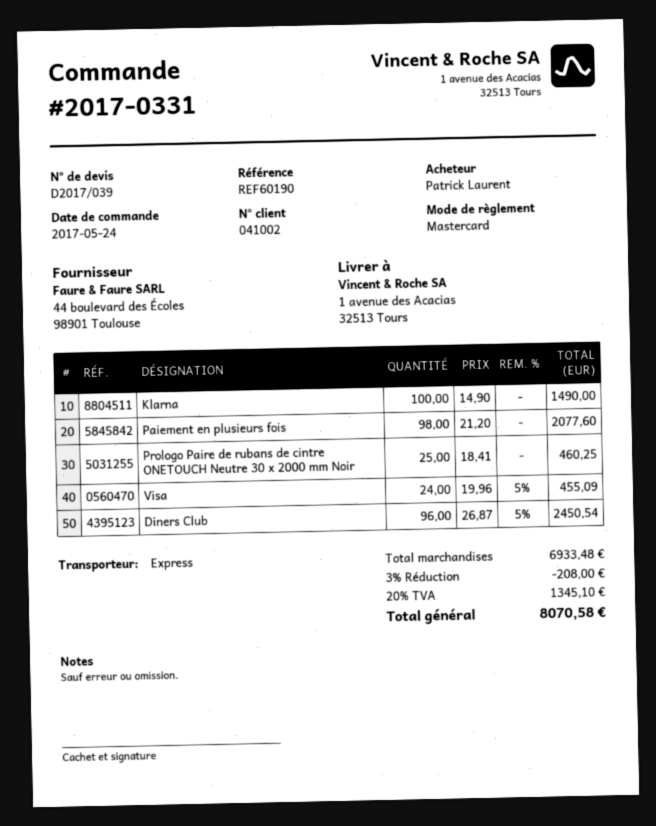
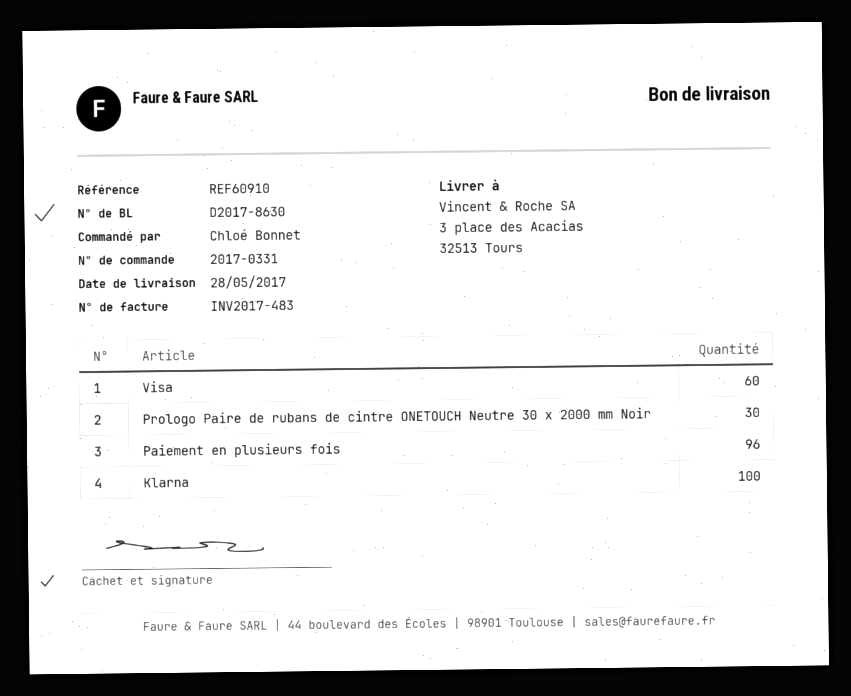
reference: REF60190 -> REF60910
ordered by: Patrick Laurent -> Chloé Bonnet
ship to: 1 avenue des Acacias, 32513 Tours -> 3 place des Acacias, 32513 Tours
Paiement en plusieurs fois: 98 -> 96
Prologo Paire de rubans de cintre ONETOUCH Neutre 30 x 2000 mm Noir: 25 -> 30
Visa: 24 -> 60
Diners Club: 96 -> none

